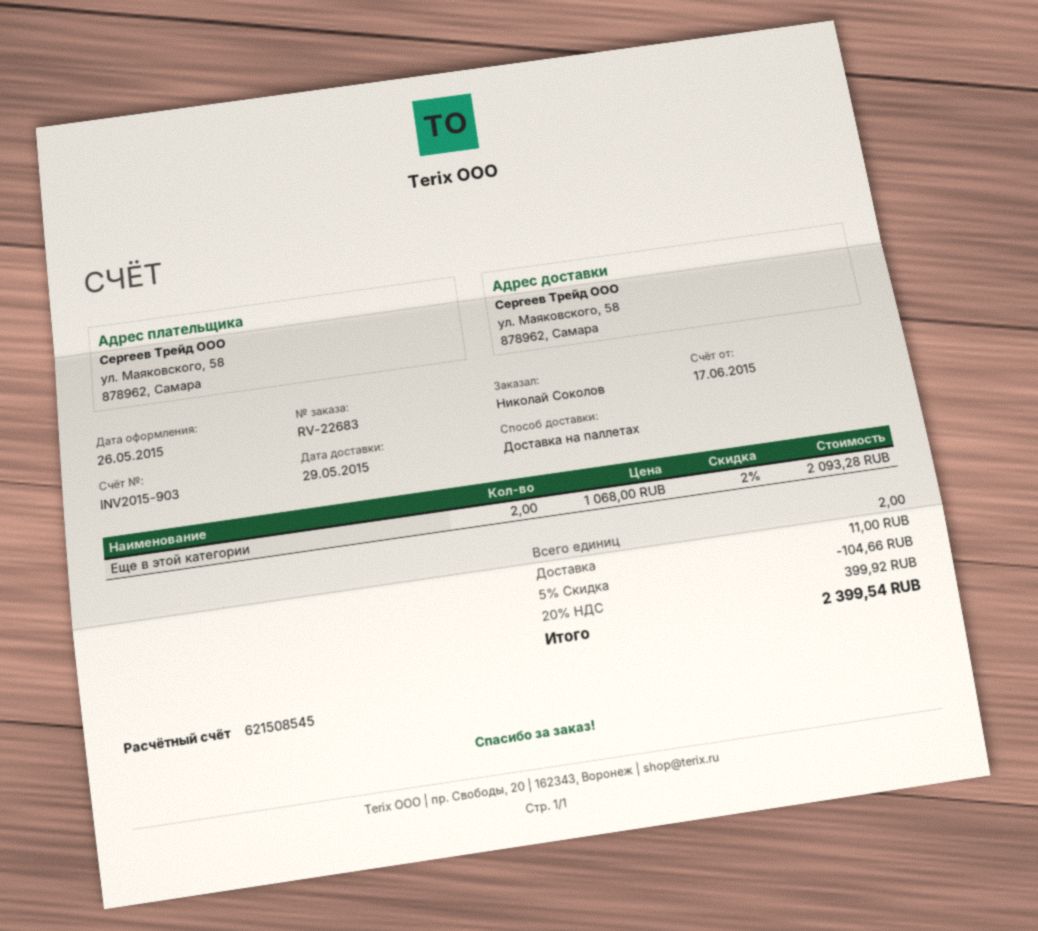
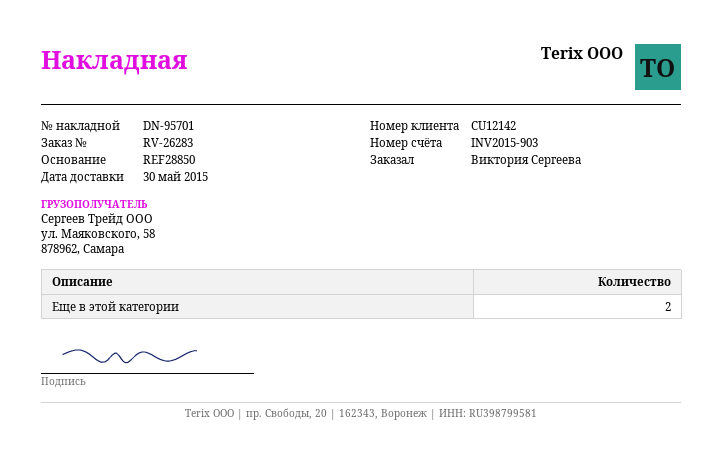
order number: RV-22683 -> RV-26283
delivery date: 2015-05-29 -> 2015-05-30
ordered by: Николай Соколов -> Виктория Сергеева

